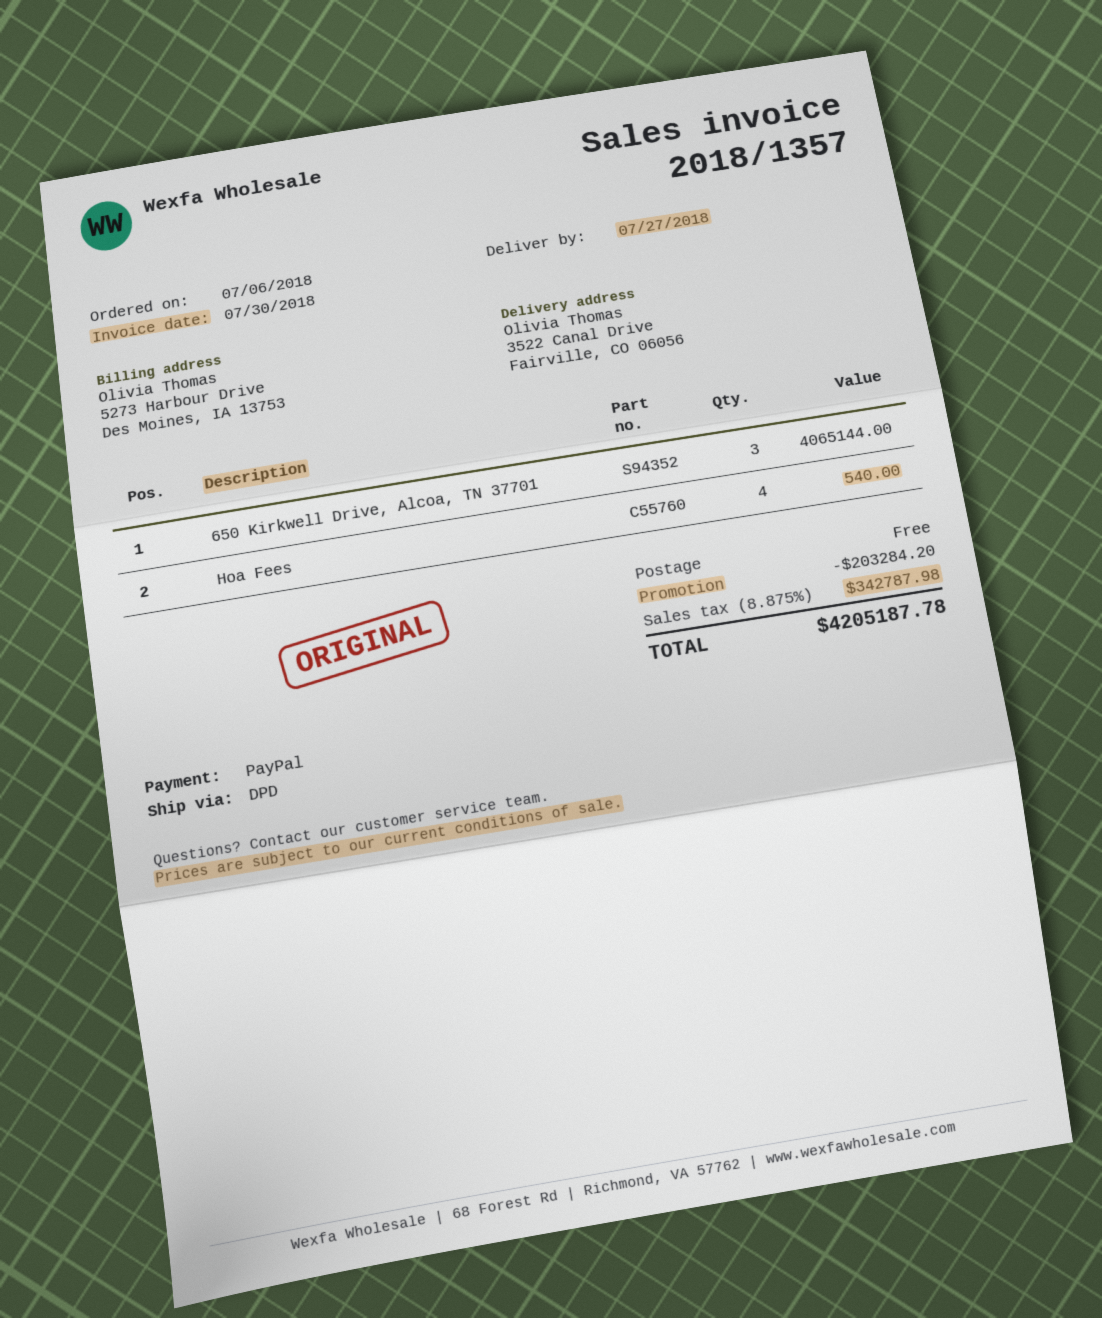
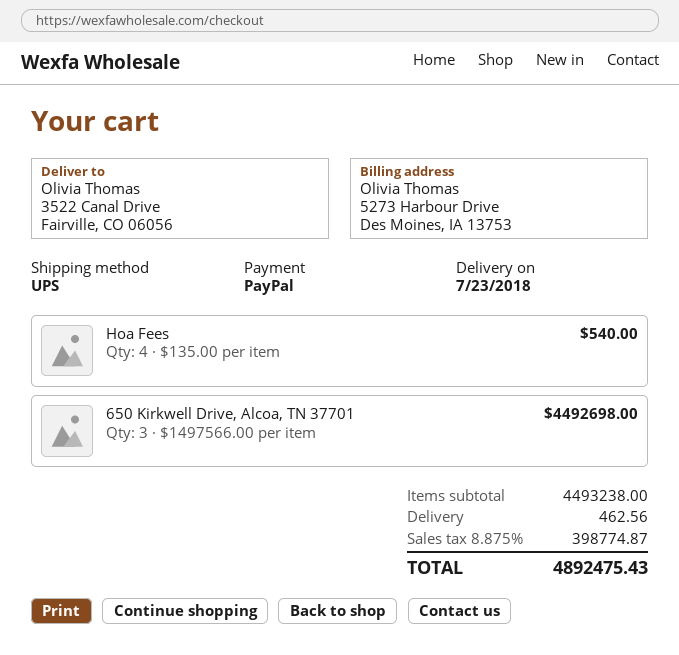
delivery date: 2018-07-27 -> 2018-07-23
shipping method: DPD -> UPS
650 Kirkwell Drive, Alcoa, TN 37701: 3 for 4065144.00 -> 3 for 4492698.00
discount: 203284.20 -> none
shipping: 0.00 -> 462.56
tax: 8.875% = 342787.98 -> 8.875% = 398774.87
total: 4205187.78 -> 4892475.43

